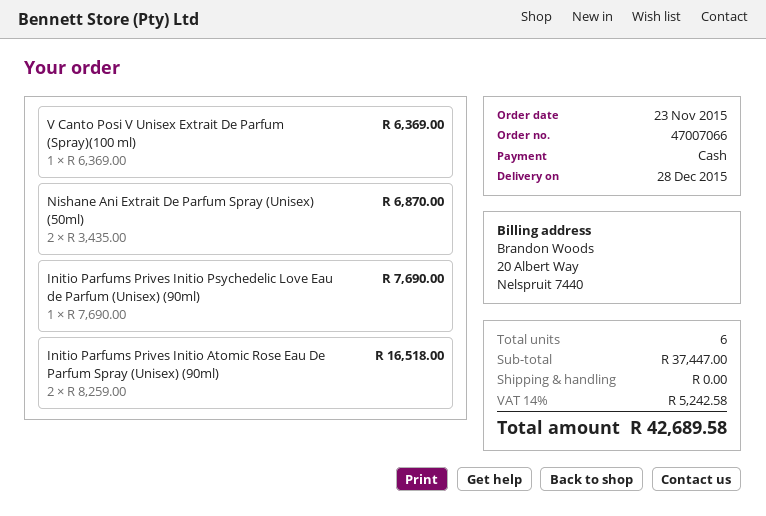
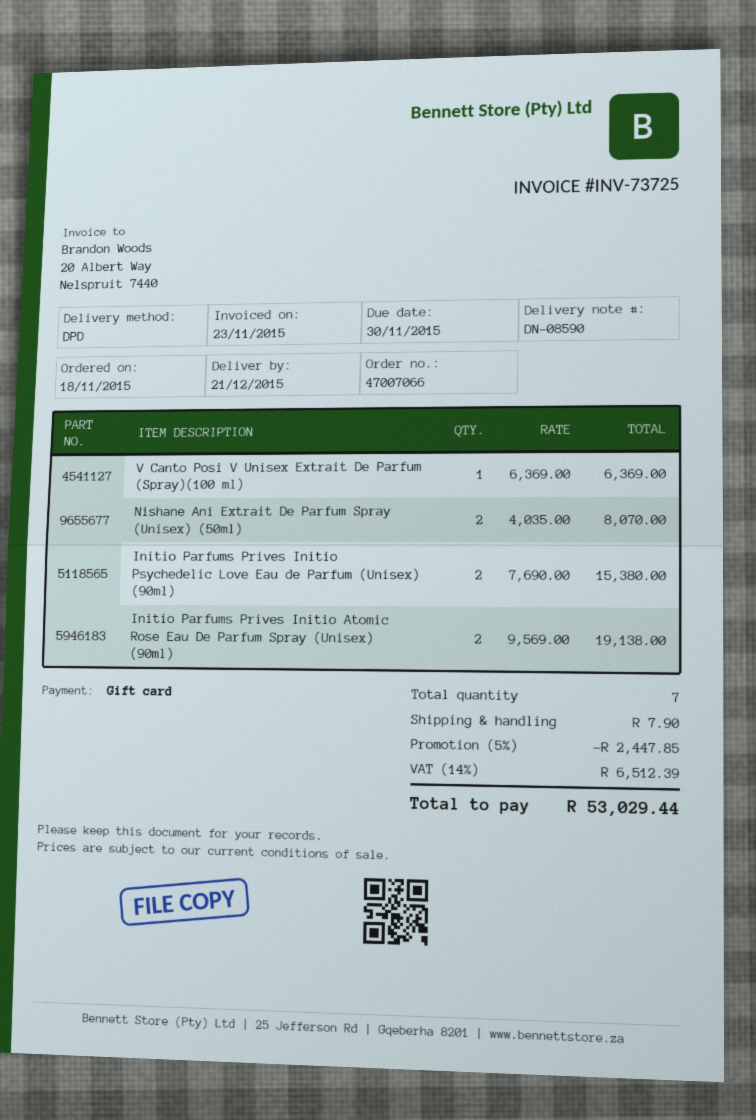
order date: 2015-11-23 -> 2015-11-18
delivery date: 2015-12-28 -> 2015-12-21
payment method: cash -> gift card
Nishane Ani Extrait De Parfum Spray (Unisex) (50ml): 2 x 3435.00 = 6870.00 -> 2 x 4035.00 = 8070.00
Initio Parfums Prives Initio Psychedelic Love Eau de Parfum (Unisex) (90ml): 1 x 7690.00 = 7690.00 -> 2 x 7690.00 = 15380.00
Initio Parfums Prives Initio Atomic Rose Eau De Parfum Spray (Unisex) (90ml): 2 x 8259.00 = 16518.00 -> 2 x 9569.00 = 19138.00
total quantity: 6 -> 7
discount: none -> 5% = 2447.85
shipping: 0.00 -> 7.90
tax: 14% = 5242.58 -> 14% = 6512.39
total: 42689.58 -> 53029.44

